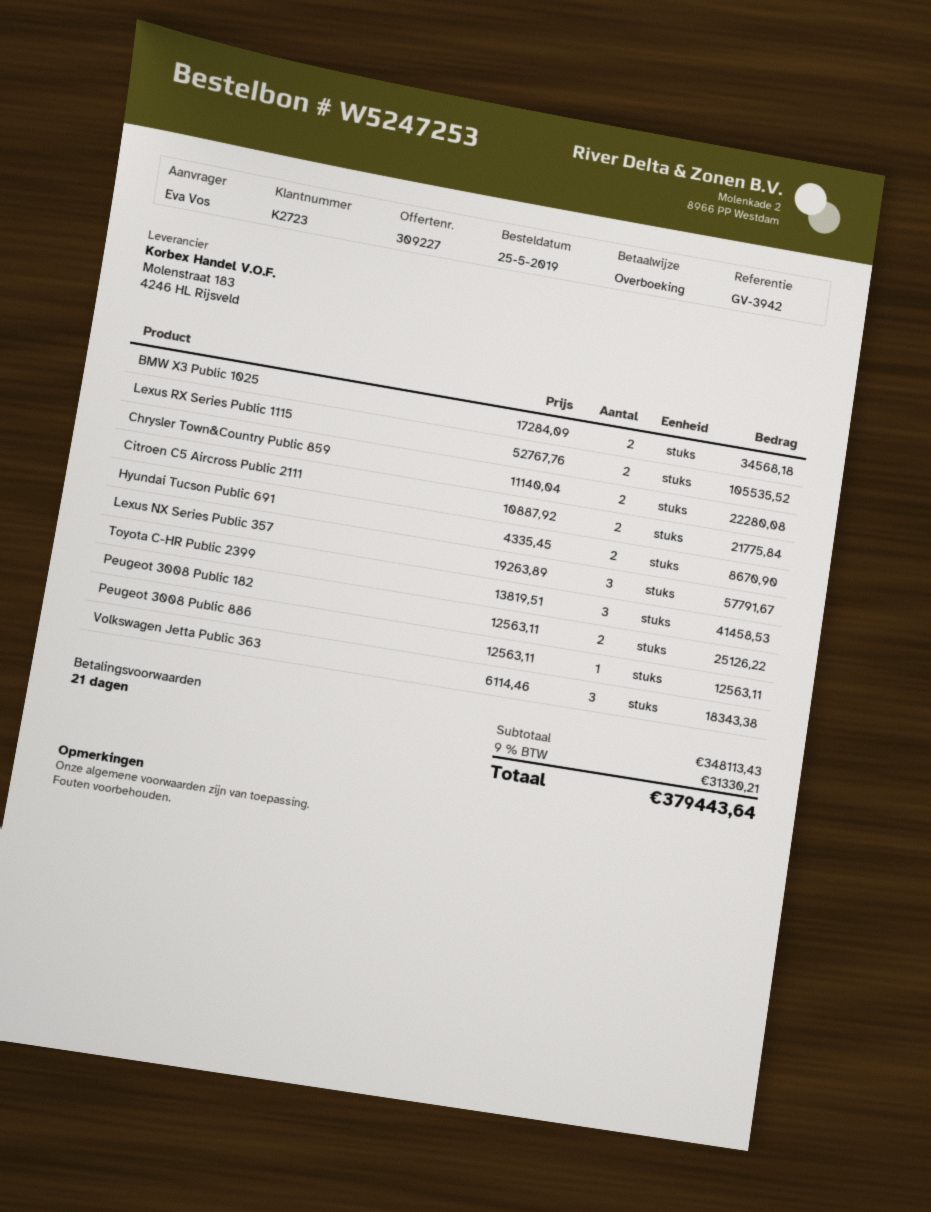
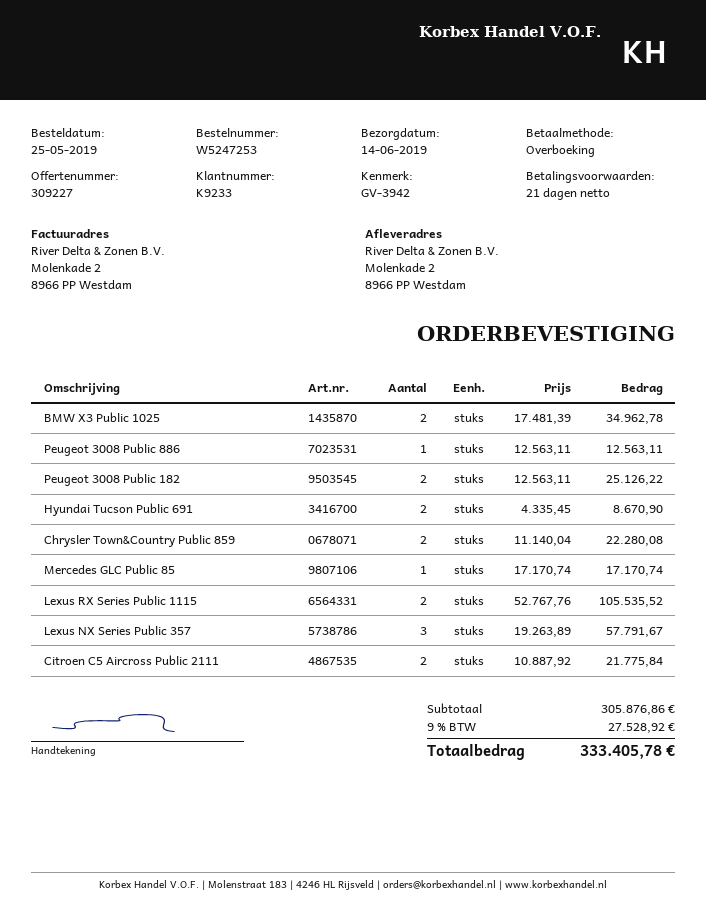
customer number: K2723 -> K9233
BMW X3 Public 1025: 2 x 17284.09 = 34568.18 -> 2 x 17481.39 = 34962.78
Toyota C-HR Public 2399: 3 x 13819.51 = 41458.53 -> none
Volkswagen Jetta Public 363: 3 x 6114.46 = 18343.38 -> none
Mercedes GLC Public 85: none -> 1 x 17170.74 = 17170.74
subtotal: 348113.43 -> 305876.86
tax: 9% = 31330.21 -> 9% = 27528.92
total: 379443.64 -> 333405.78

